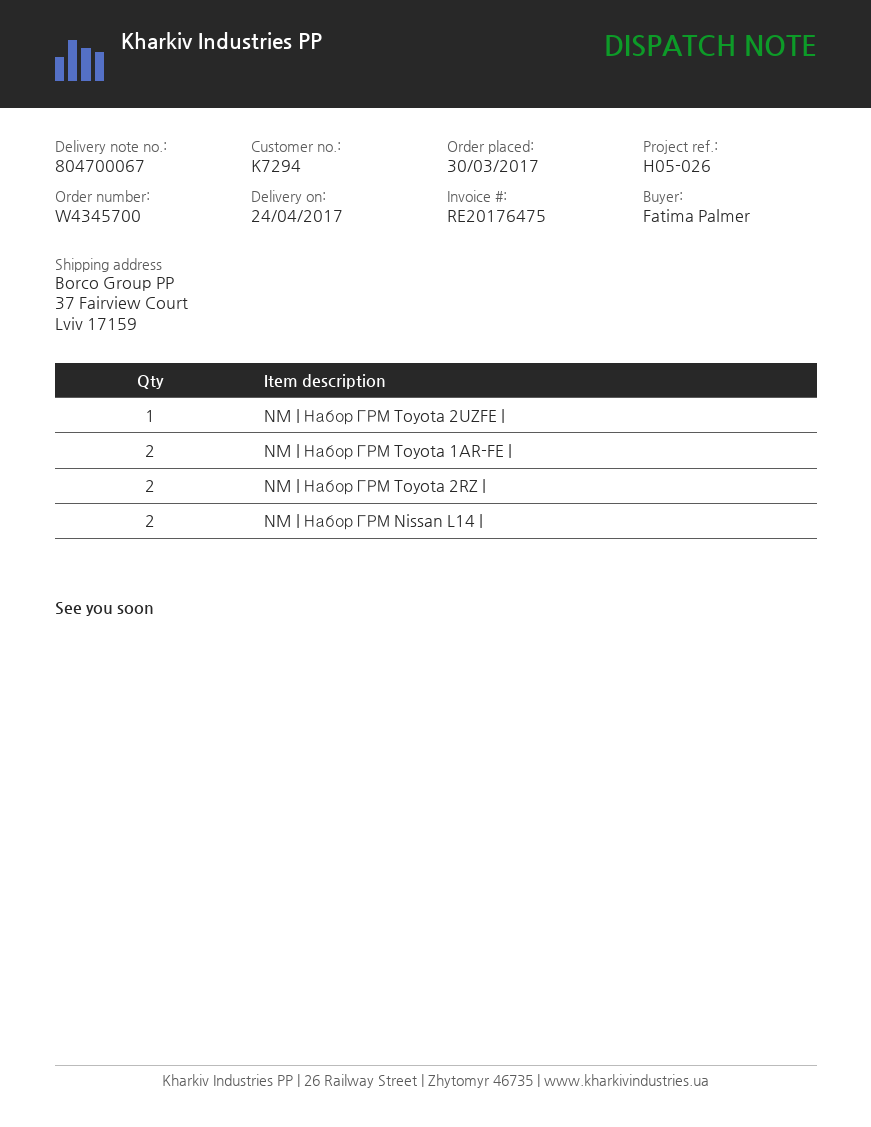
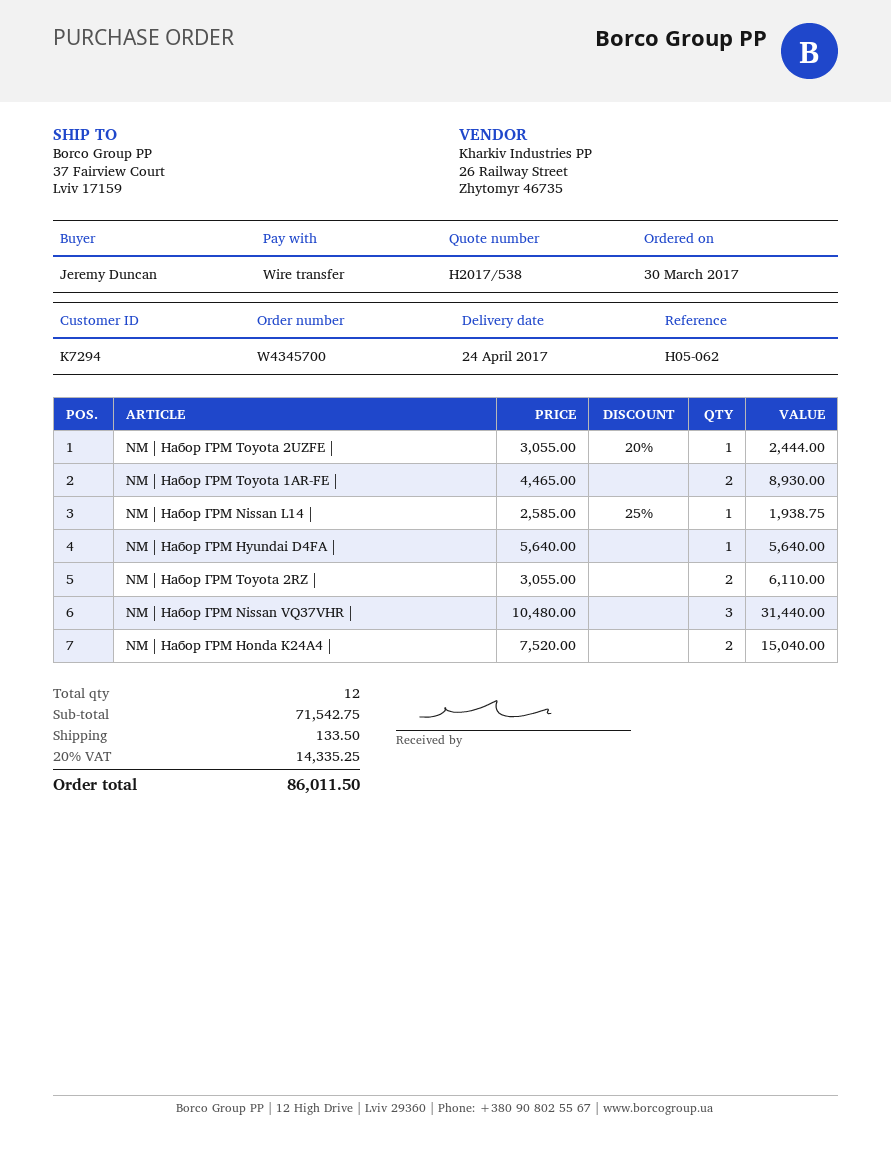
reference: H05-026 -> H05-062
ordered by: Fatima Palmer -> Jeremy Duncan
NM | Набор ГРМ Nissan L14 |: 2 -> 1
NM | Набор ГРМ Hyundai D4FA |: none -> 1
NM | Набор ГРМ Nissan VQ37VHR |: none -> 3
NM | Набор ГРМ Honda K24A4 |: none -> 2

